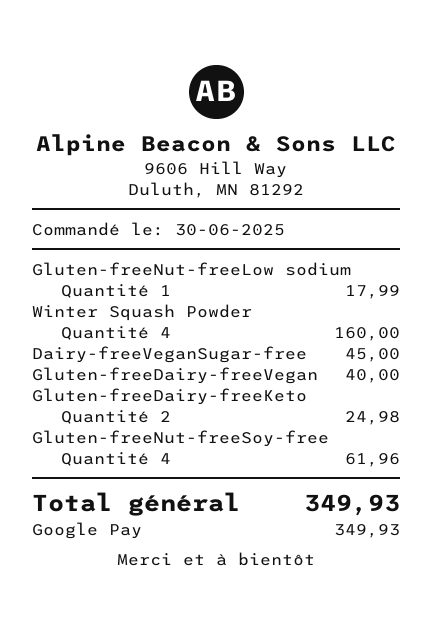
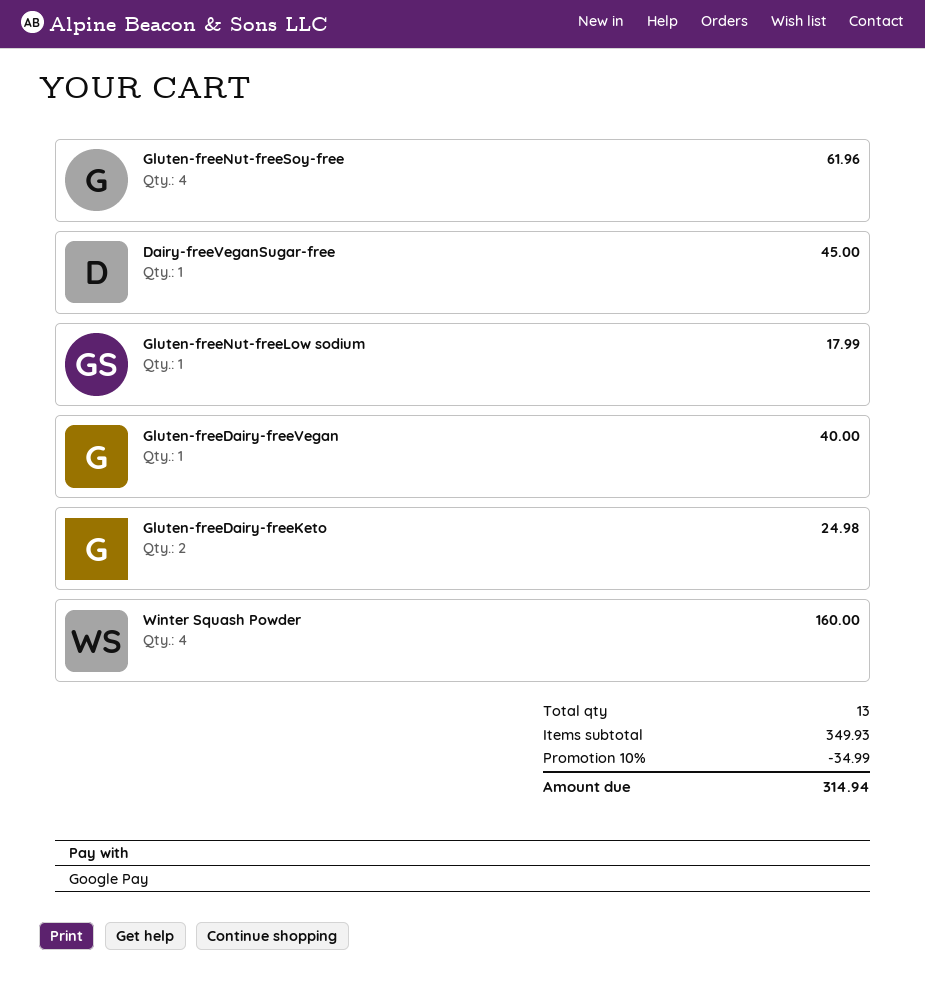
discount: none -> 10% = 34.99
total: 349.93 -> 314.94

